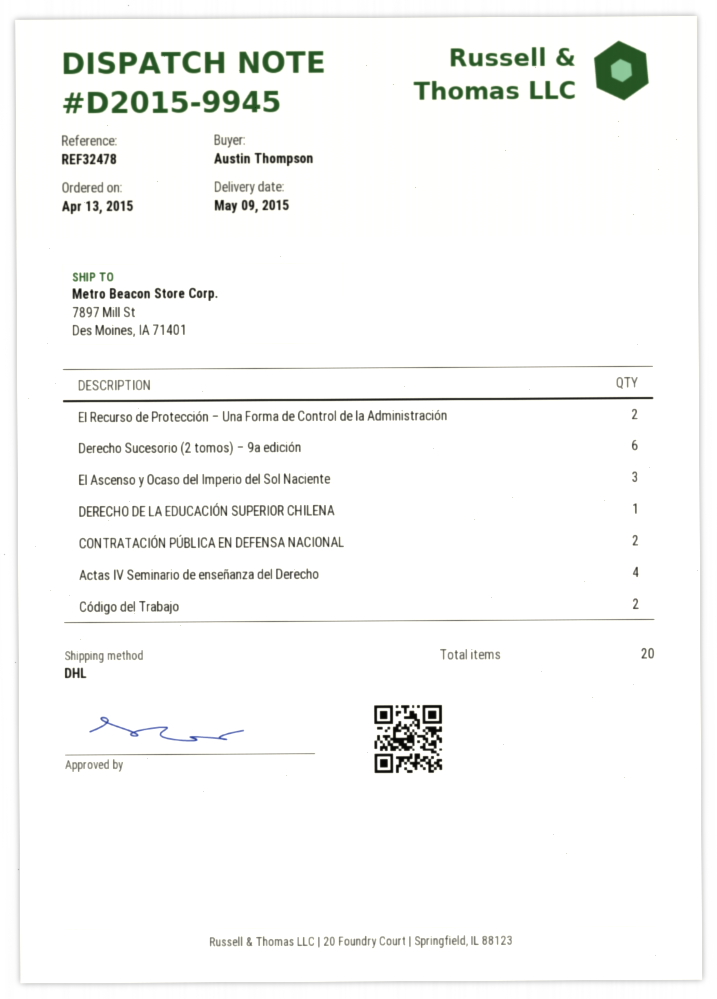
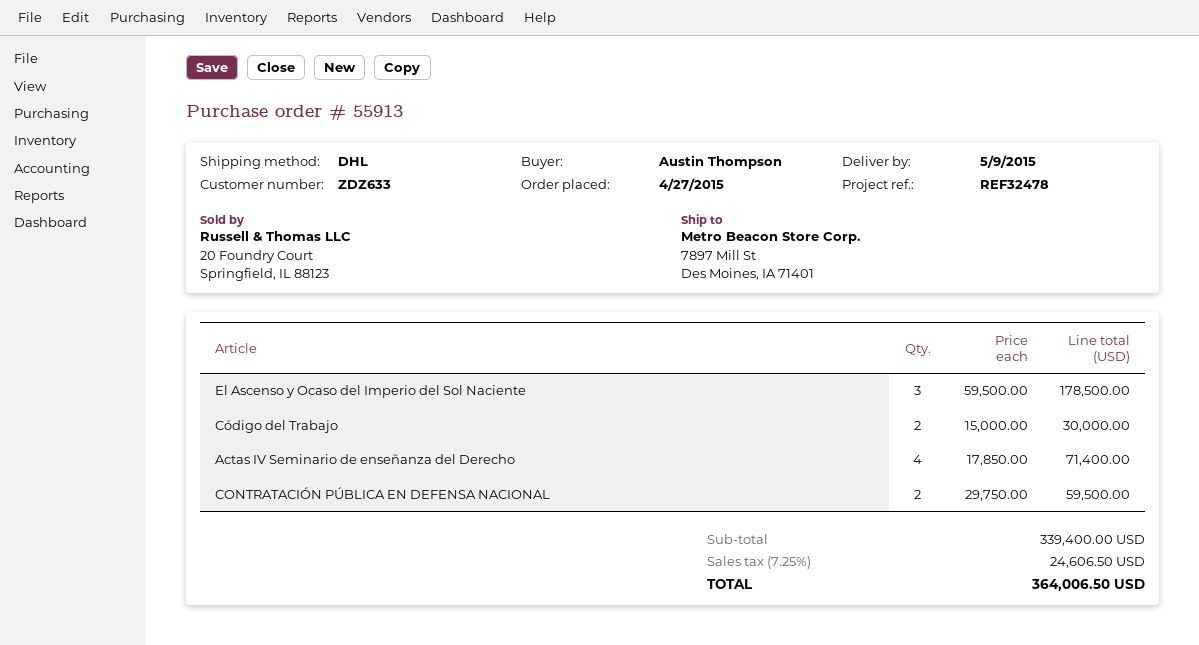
order date: 2015-04-13 -> 2015-04-27
El Recurso de Protección – Una Forma de Control de la Administración: 2 -> none
Derecho Sucesorio (2 tomos) – 9a edición: 6 -> none
DERECHO DE LA EDUCACIÓN SUPERIOR CHILENA: 1 -> none

